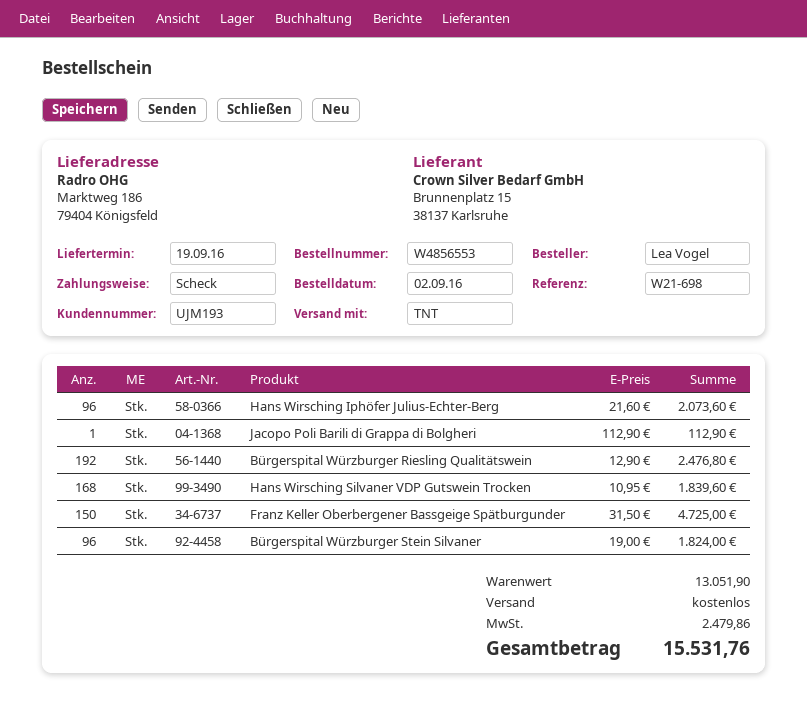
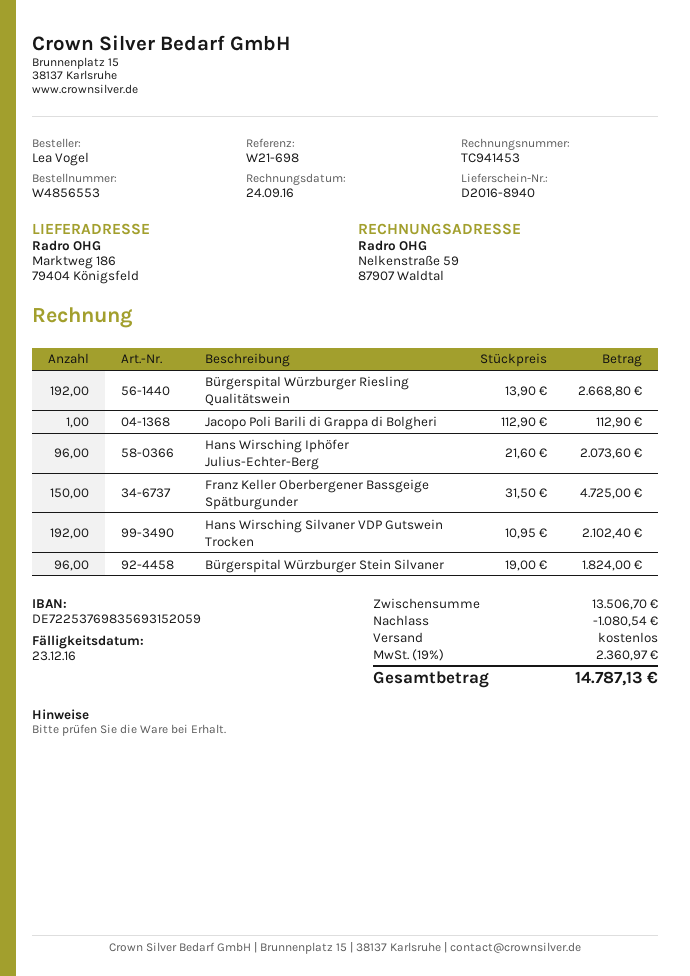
Bürgerspital Würzburger Riesling Qualitätswein: 192 x 12.90 = 2476.80 -> 192 x 13.90 = 2668.80
Hans Wirsching Silvaner VDP Gutswein Trocken: 168 x 10.95 = 1839.60 -> 192 x 10.95 = 2102.40
subtotal: 13051.90 -> 13506.70
discount: none -> 1080.54
tax: 2479.86 -> 2360.97
total: 15531.76 -> 14787.13

